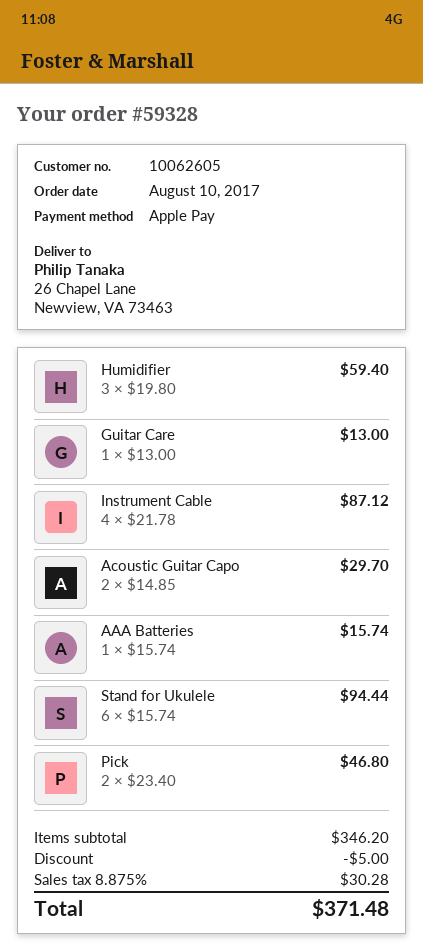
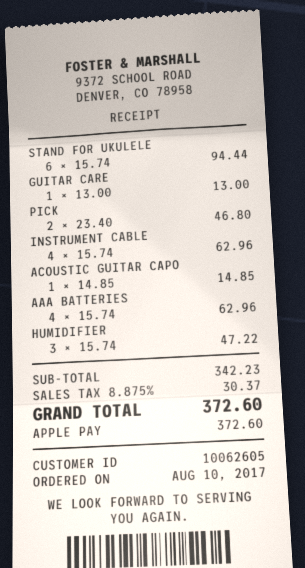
Humidifier: 3 x 19.80 = 59.40 -> 3 x 15.74 = 47.22
Instrument Cable: 4 x 21.78 = 87.12 -> 4 x 15.74 = 62.96
Acoustic Guitar Capo: 2 x 14.85 = 29.70 -> 1 x 14.85 = 14.85
AAA Batteries: 1 x 15.74 = 15.74 -> 4 x 15.74 = 62.96
subtotal: 346.20 -> 342.23
discount: 5.00 -> none
tax: 8.875% = 30.28 -> 8.875% = 30.37
total: 371.48 -> 372.60

